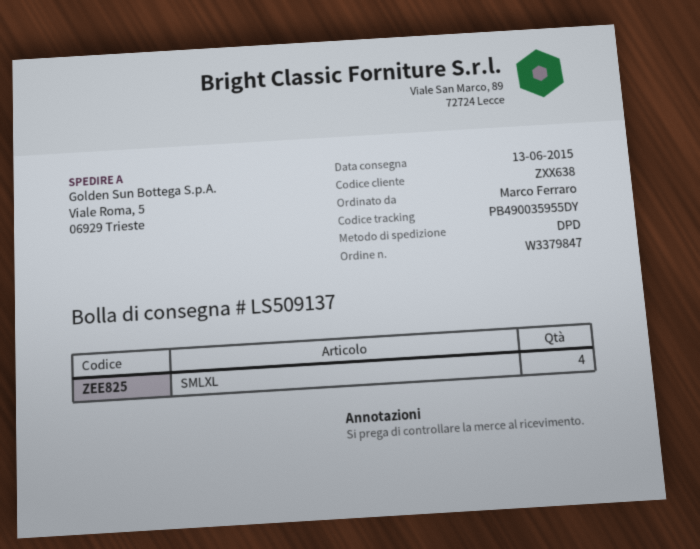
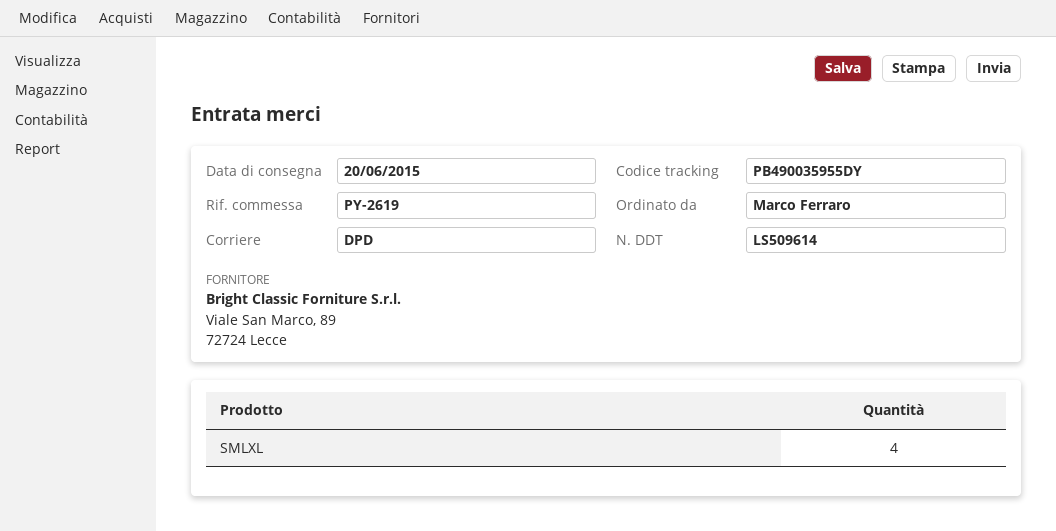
delivery note number: LS509137 -> LS509614
delivery date: 2015-06-13 -> 2015-06-20

